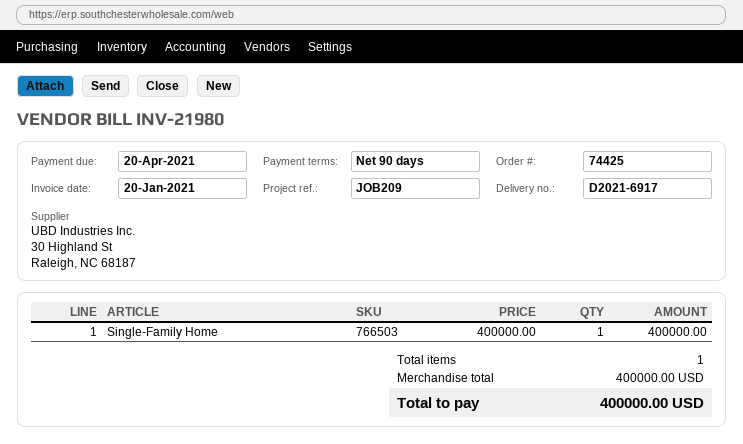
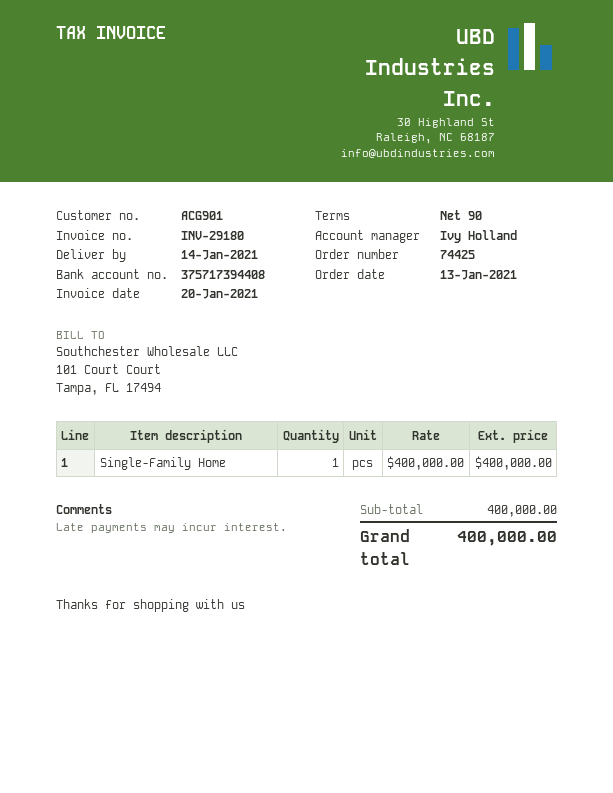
invoice number: INV-21980 -> INV-29180

